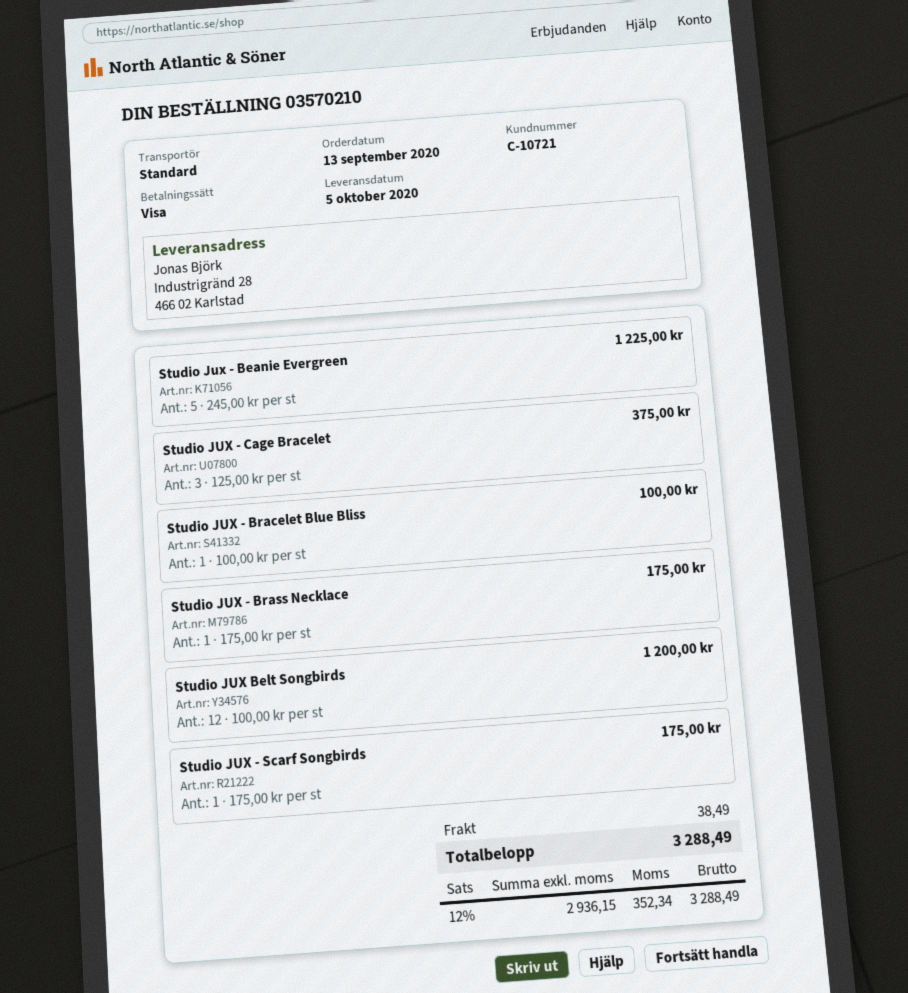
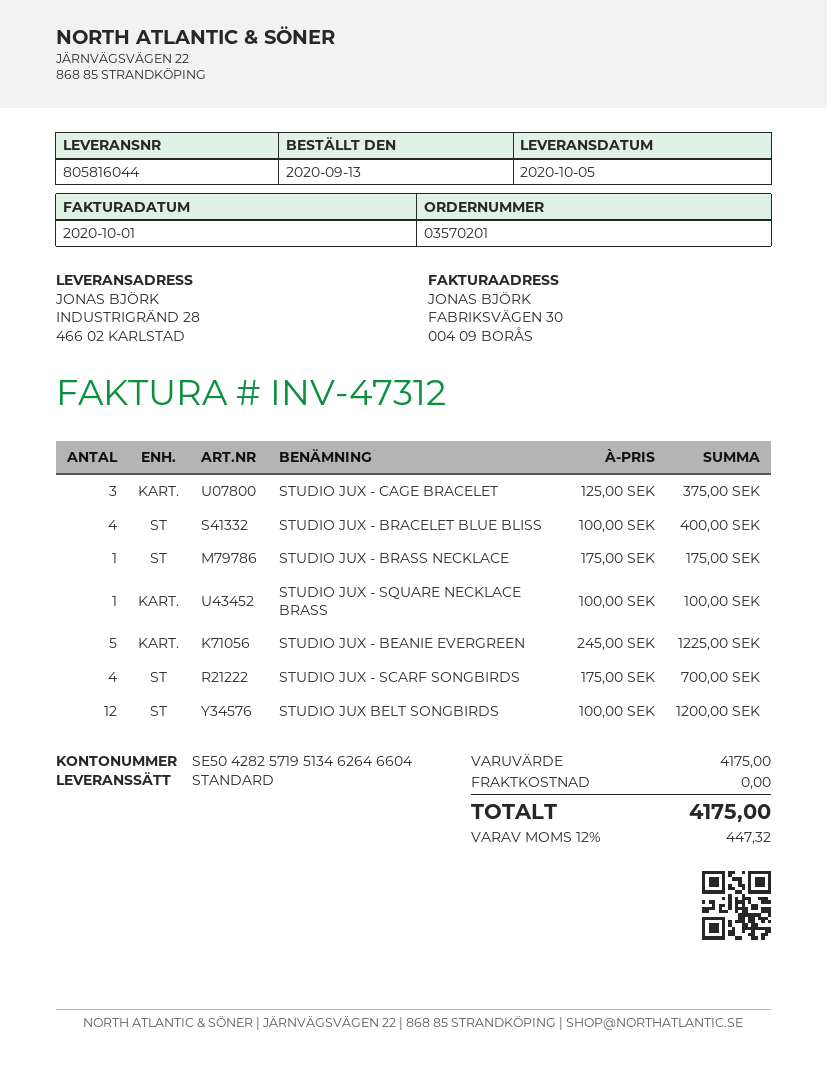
order number: 03570210 -> 03570201
Studio JUX - Bracelet Blue Bliss: 1 x 100.00 = 100.00 -> 4 x 100.00 = 400.00
Studio JUX - Scarf Songbirds: 1 x 175.00 = 175.00 -> 4 x 175.00 = 700.00
STUDIO JUX - SQUARE NECKLACE BRASS: none -> 1 x 100.00 = 100.00
shipping: 38.49 -> 0.00
tax: 12% = 352.34 -> 12% = 447.32
total: 3288.49 -> 4175.00

